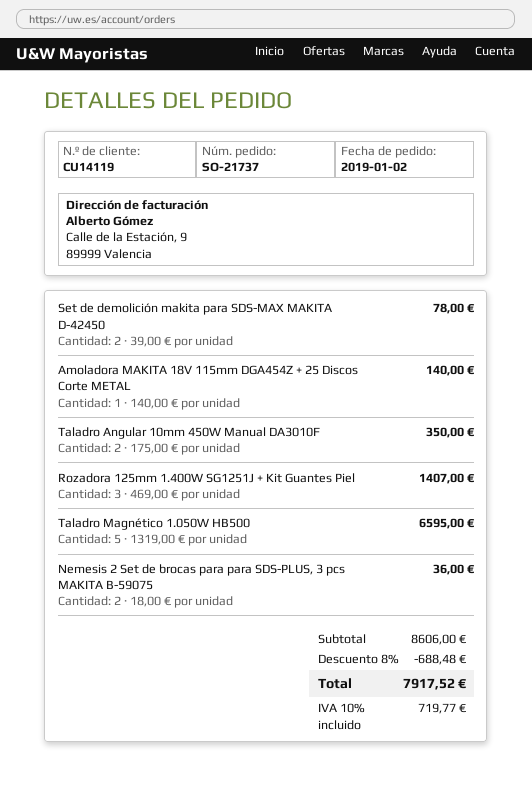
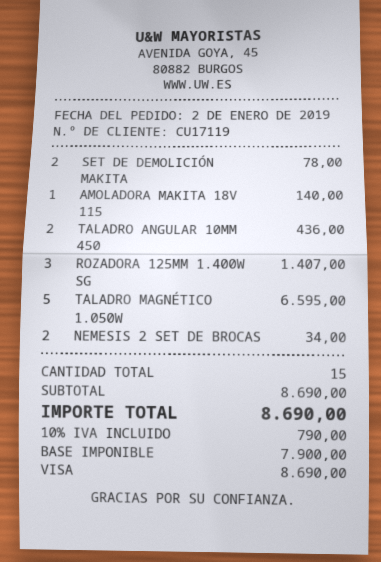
customer number: CU14119 -> CU17119
Taladro Angular 10mm 450W Manual DA3010F: 2 for 350.00 -> 2 for 436.00
Nemesis 2 Set de brocas para para SDS-PLUS, 3 pcs MAKITA B-59075: 2 for 36.00 -> 2 for 34.00
subtotal: 8606.00 -> 8690.00
discount: 8% = 688.48 -> none
tax: 10% = 719.77 -> 10% = 790.00
total: 7917.52 -> 8690.00

